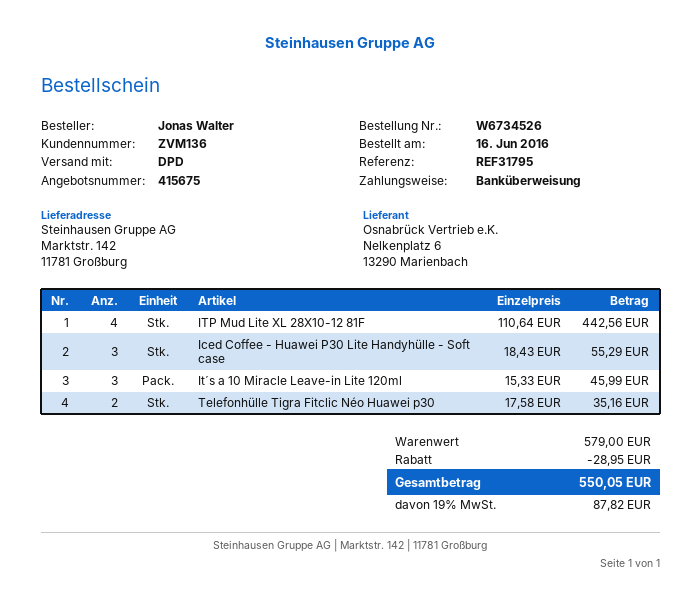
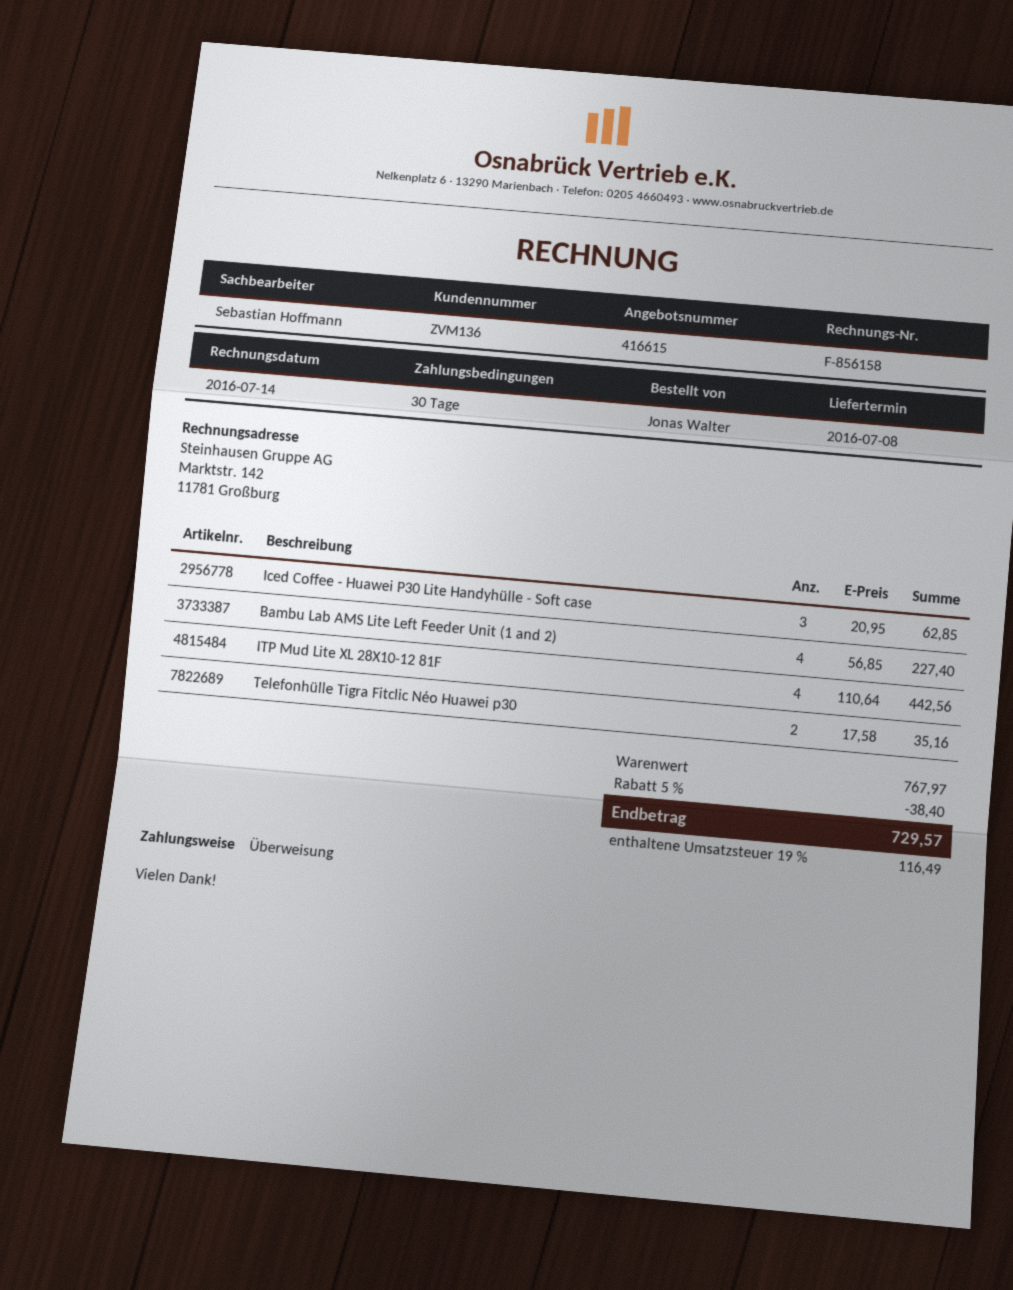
quote number: 415675 -> 416615
Iced Coffee - Huawei P30 Lite Handyhülle - Soft case: 3 x 18.43 = 55.29 -> 3 x 20.95 = 62.85
It´s a 10 Miracle Leave-in Lite 120ml: 3 x 15.33 = 45.99 -> none
Bambu Lab AMS Lite Left Feeder Unit (1 and 2): none -> 4 x 56.85 = 227.40
subtotal: 579.00 -> 767.97
discount: 28.95 -> 38.40
tax: 19% = 87.82 -> 19% = 116.49
total: 550.05 -> 729.57

